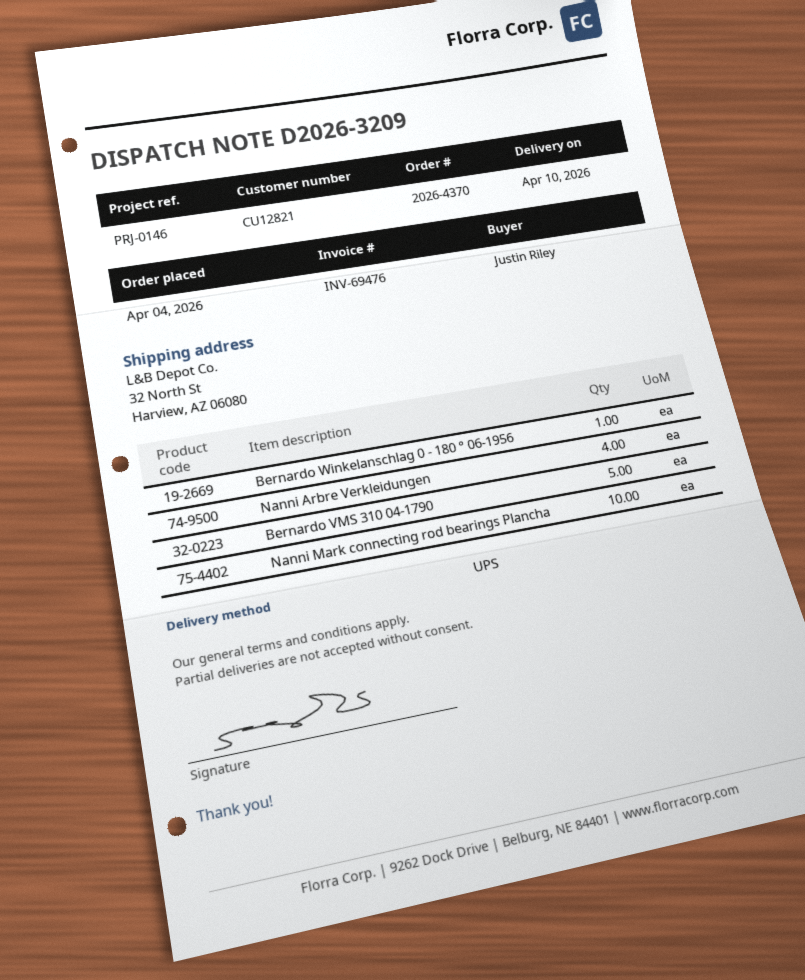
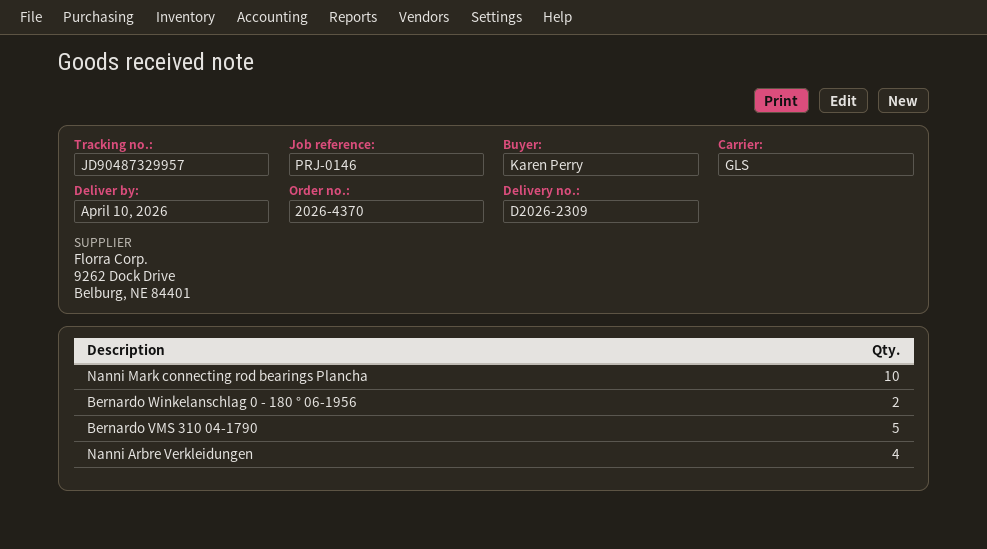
delivery note number: D2026-3209 -> D2026-2309
ordered by: Justin Riley -> Karen Perry
shipping method: UPS -> GLS
Bernardo Winkelanschlag 0 - 180 ° 06-1956: 1 -> 2

